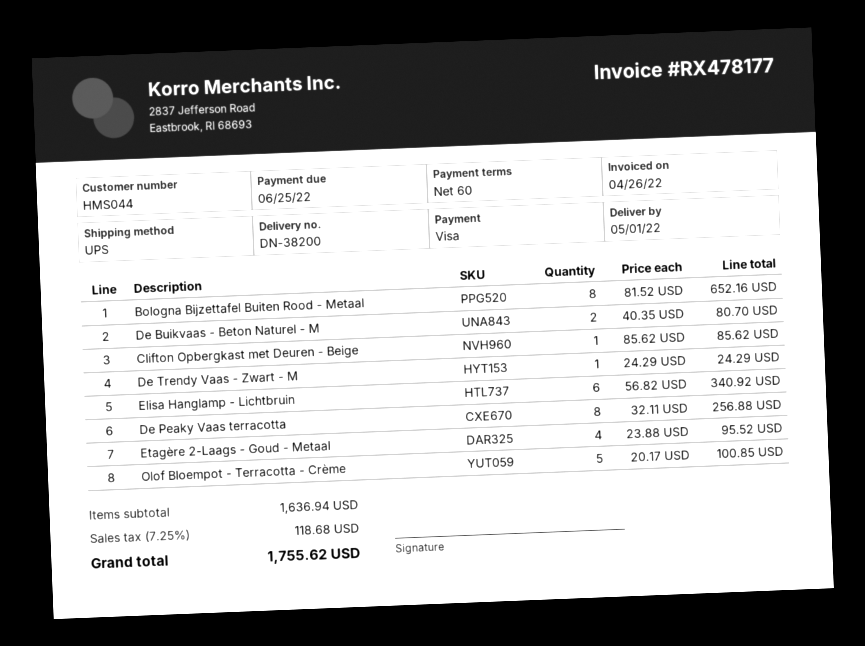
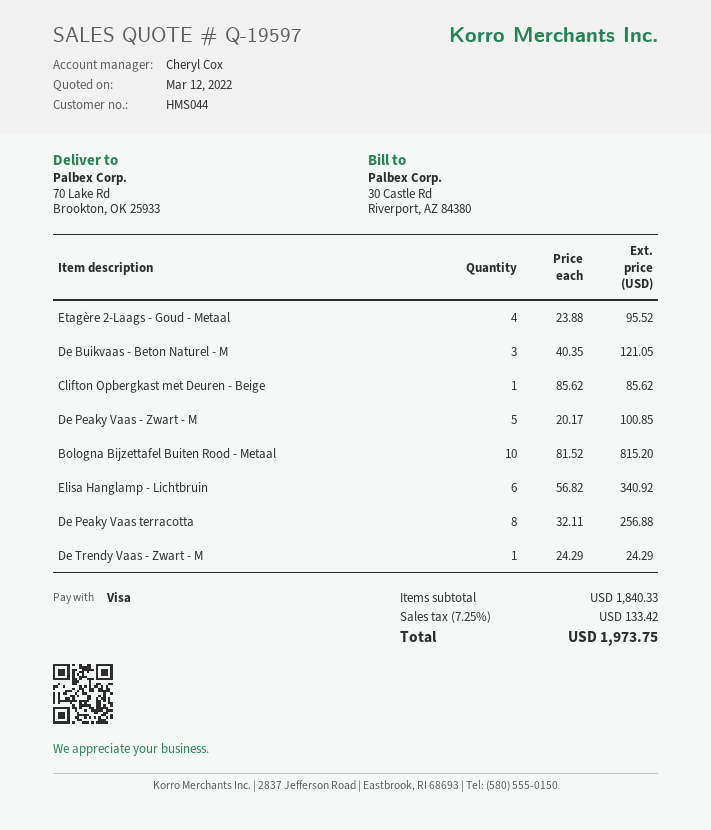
Bologna Bijzettafel Buiten Rood - Metaal: 8 x 81.52 = 652.16 -> 10 x 81.52 = 815.20
De Buikvaas - Beton Naturel - M: 2 x 40.35 = 80.70 -> 3 x 40.35 = 121.05
Olof Bloempot - Terracotta - Crème: 5 x 20.17 = 100.85 -> none
De Peaky Vaas - Zwart - M: none -> 5 x 20.17 = 100.85
subtotal: 1636.94 -> 1840.33
tax: 7.25% = 118.68 -> 7.25% = 133.42
total: 1755.62 -> 1973.75

